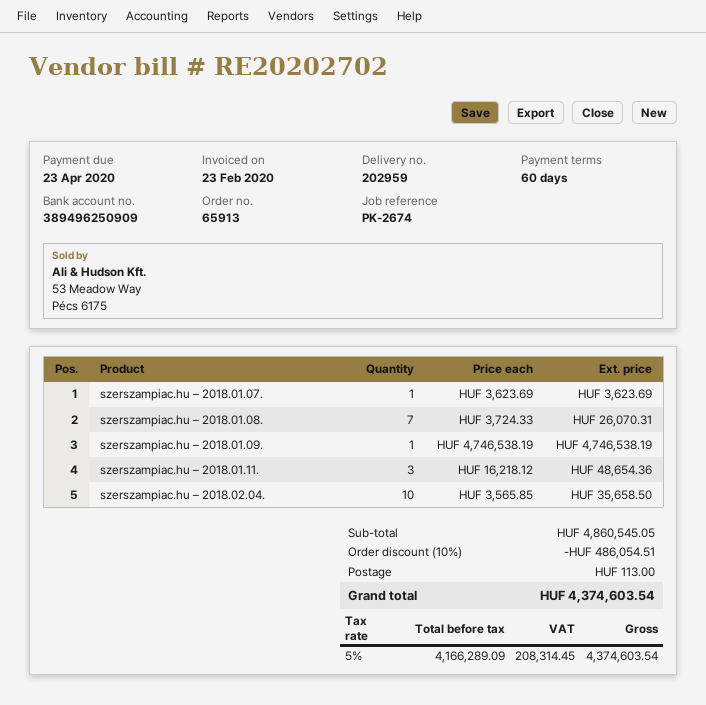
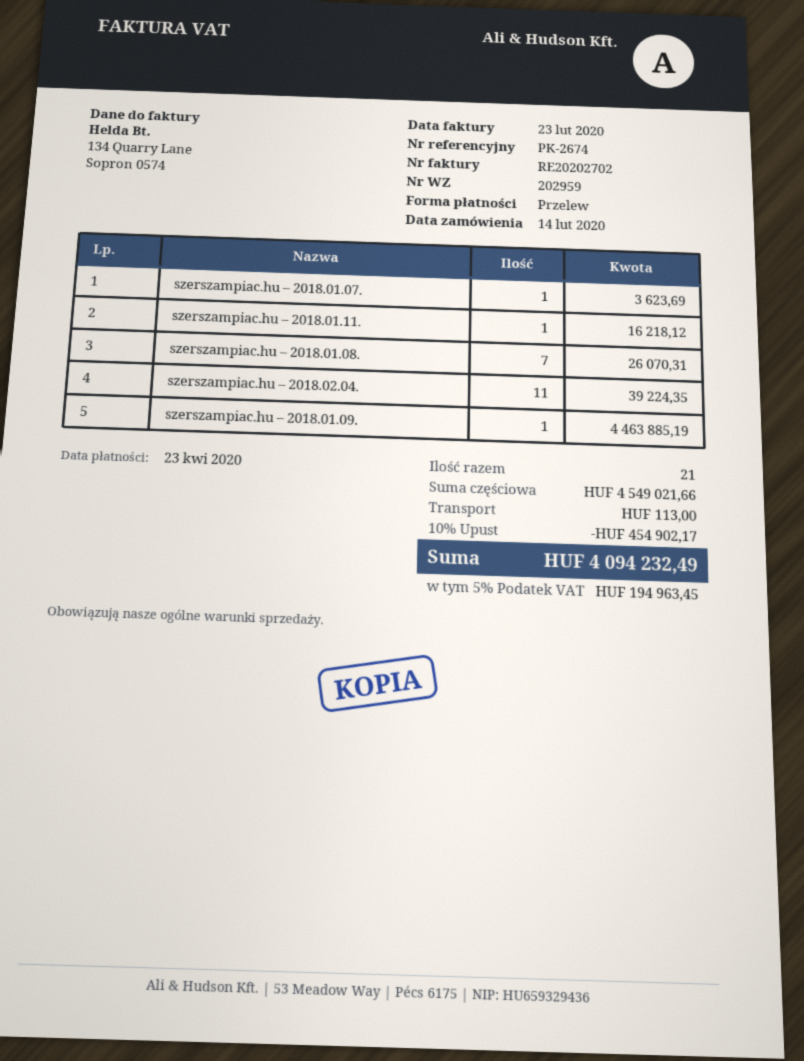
szerszampiac.hu – 2018.01.09.: 1 for 4746538.19 -> 1 for 4463885.19
szerszampiac.hu – 2018.01.11.: 3 for 48654.36 -> 1 for 16218.12
szerszampiac.hu – 2018.02.04.: 10 for 35658.50 -> 11 for 39224.35
subtotal: 4860545.05 -> 4549021.66
discount: 10% = 486054.51 -> 10% = 454902.17
tax: 5% = 208314.45 -> 5% = 194963.45
total: 4374603.54 -> 4094232.49

